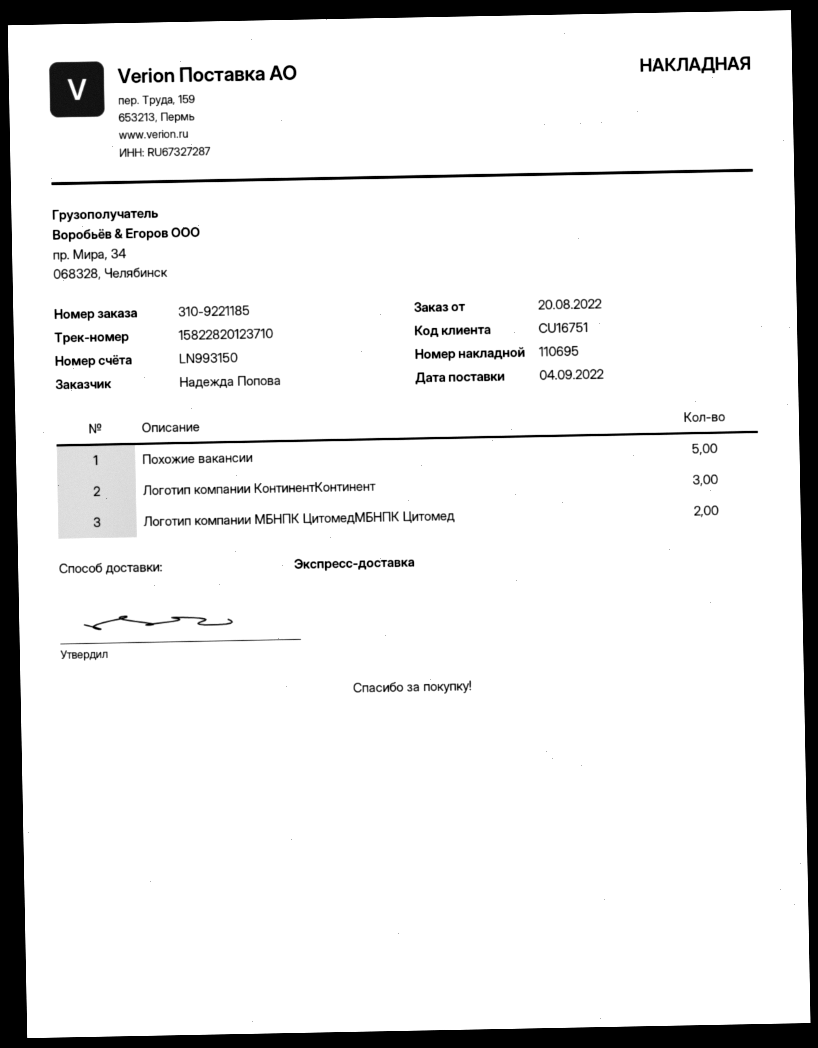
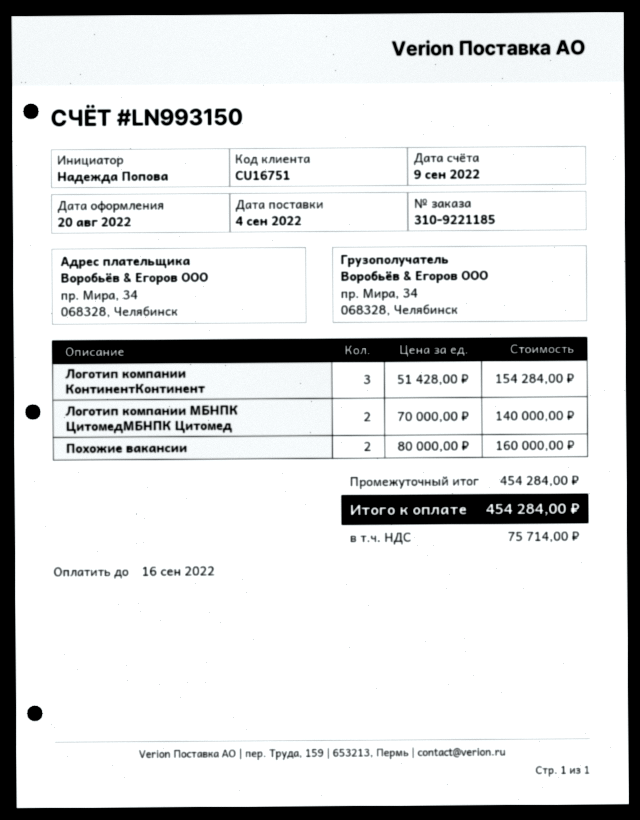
Похожие вакансии: 5 -> 2

